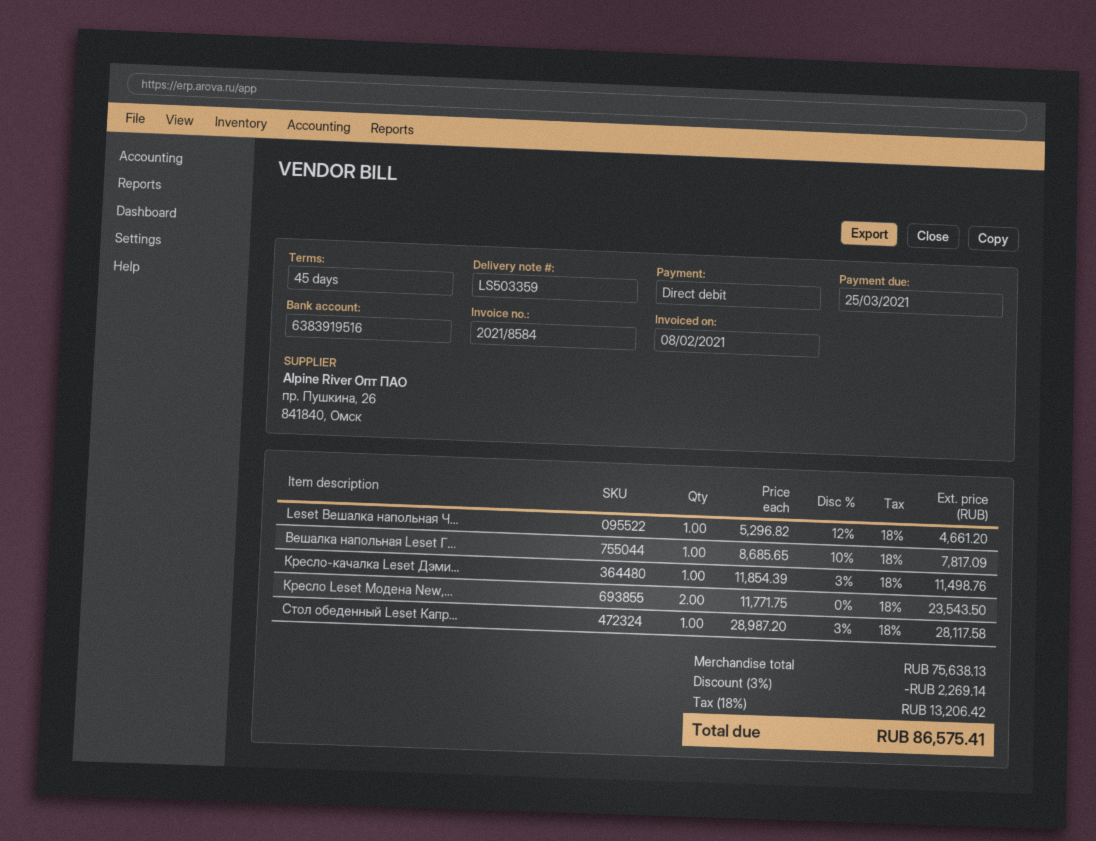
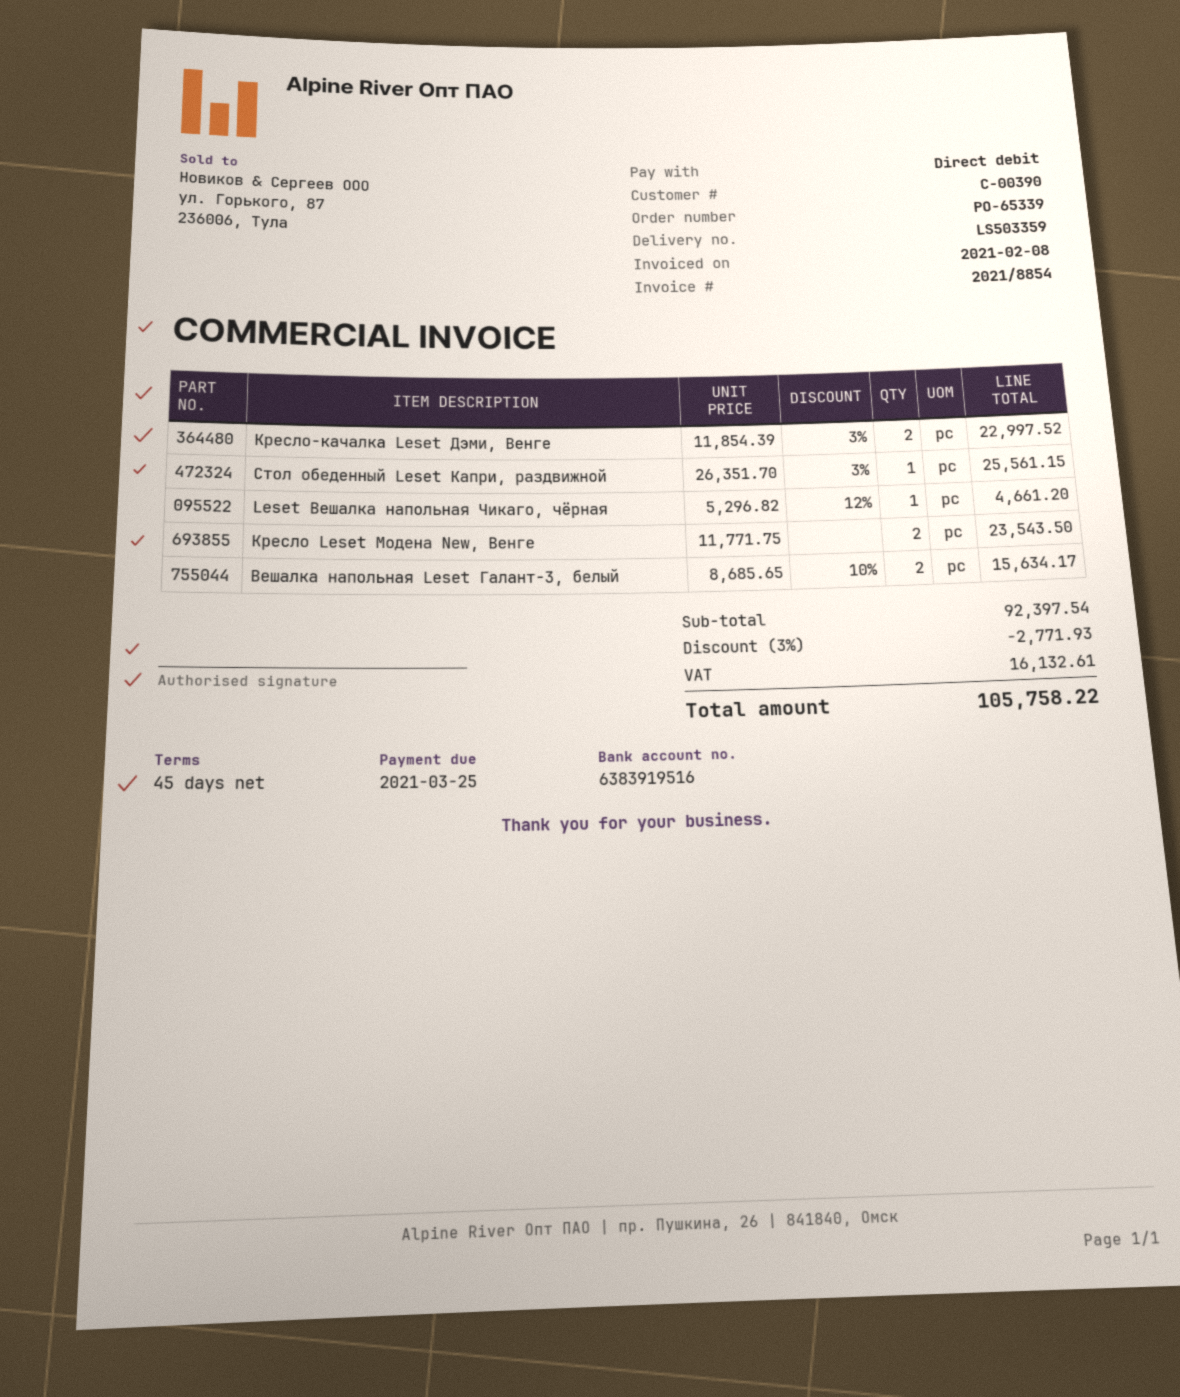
invoice number: 2021/8584 -> 2021/8854
Вешалка напольная Leset Г...: 1 x 8685.65 - 10% = 7817.09 -> 2 x 8685.65 - 10% = 15634.17
Кресло-качалка Leset Дэми...: 1 x 11854.39 - 3% = 11498.76 -> 2 x 11854.39 - 3% = 22997.52
Стол обеденный Leset Капр...: 1 x 28987.20 - 3% = 28117.58 -> 1 x 26351.70 - 3% = 25561.15
subtotal: 75638.13 -> 92397.54
discount: 3% = 2269.14 -> 3% = 2771.93
tax: 13206.42 -> 16132.61
total: 86575.41 -> 105758.22

